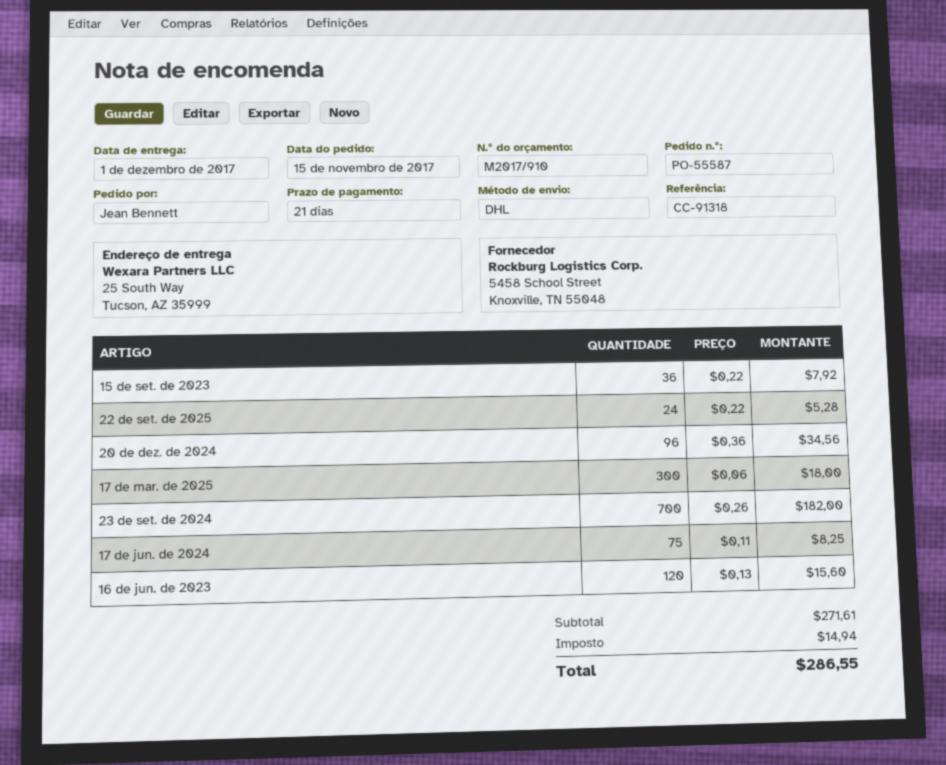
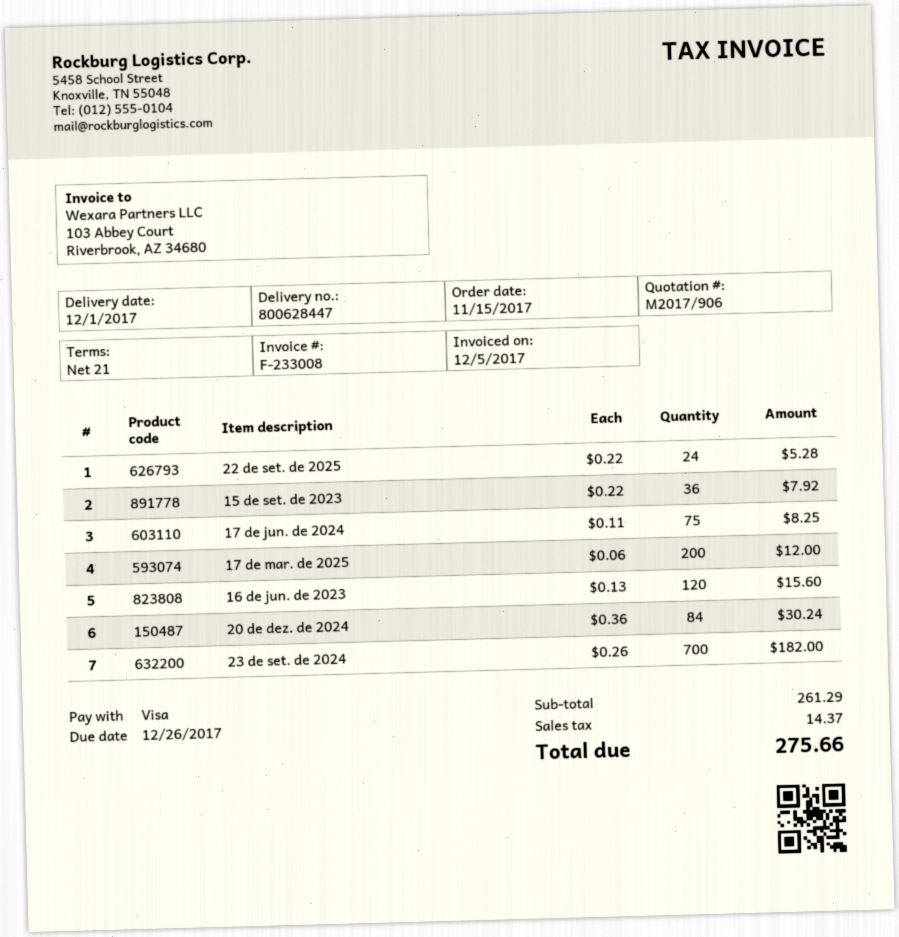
quote number: M2017/910 -> M2017/906
20 de dez. de 2024: 96 x 0.36 = 34.56 -> 84 x 0.36 = 30.24
17 de mar. de 2025: 300 x 0.06 = 18.00 -> 200 x 0.06 = 12.00
subtotal: 271.61 -> 261.29
tax: 14.94 -> 14.37
total: 286.55 -> 275.66

